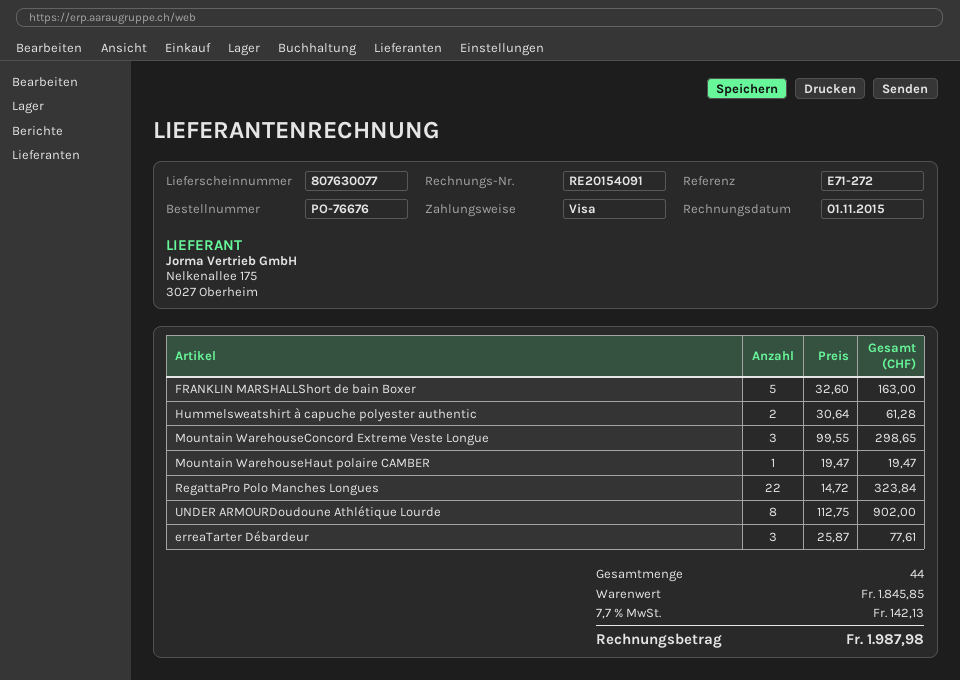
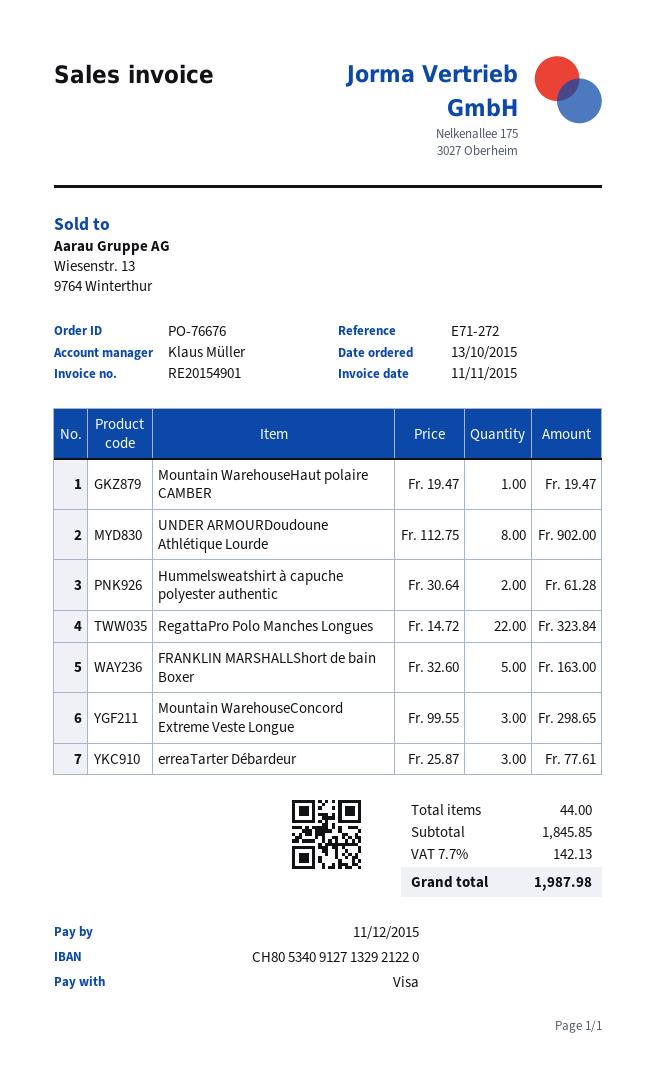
invoice number: RE20154091 -> RE20154901
invoice date: 2015-11-01 -> 2015-11-11

